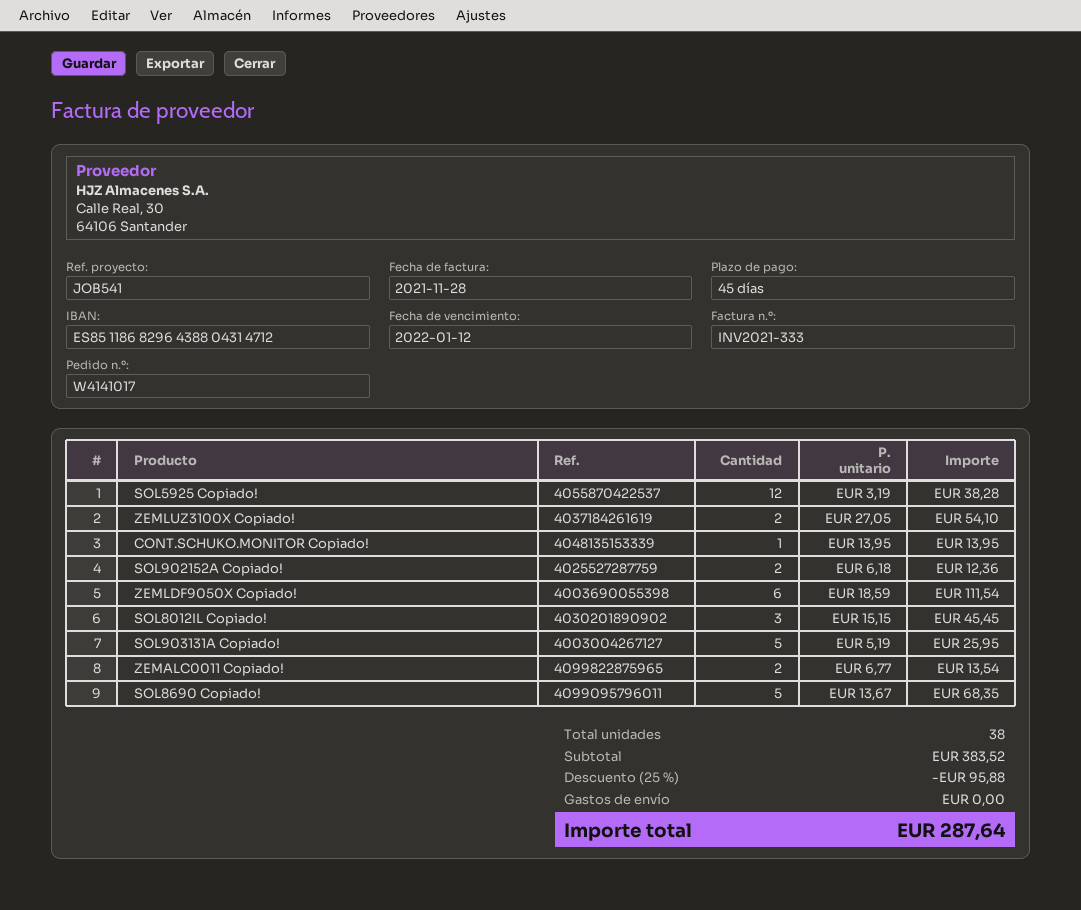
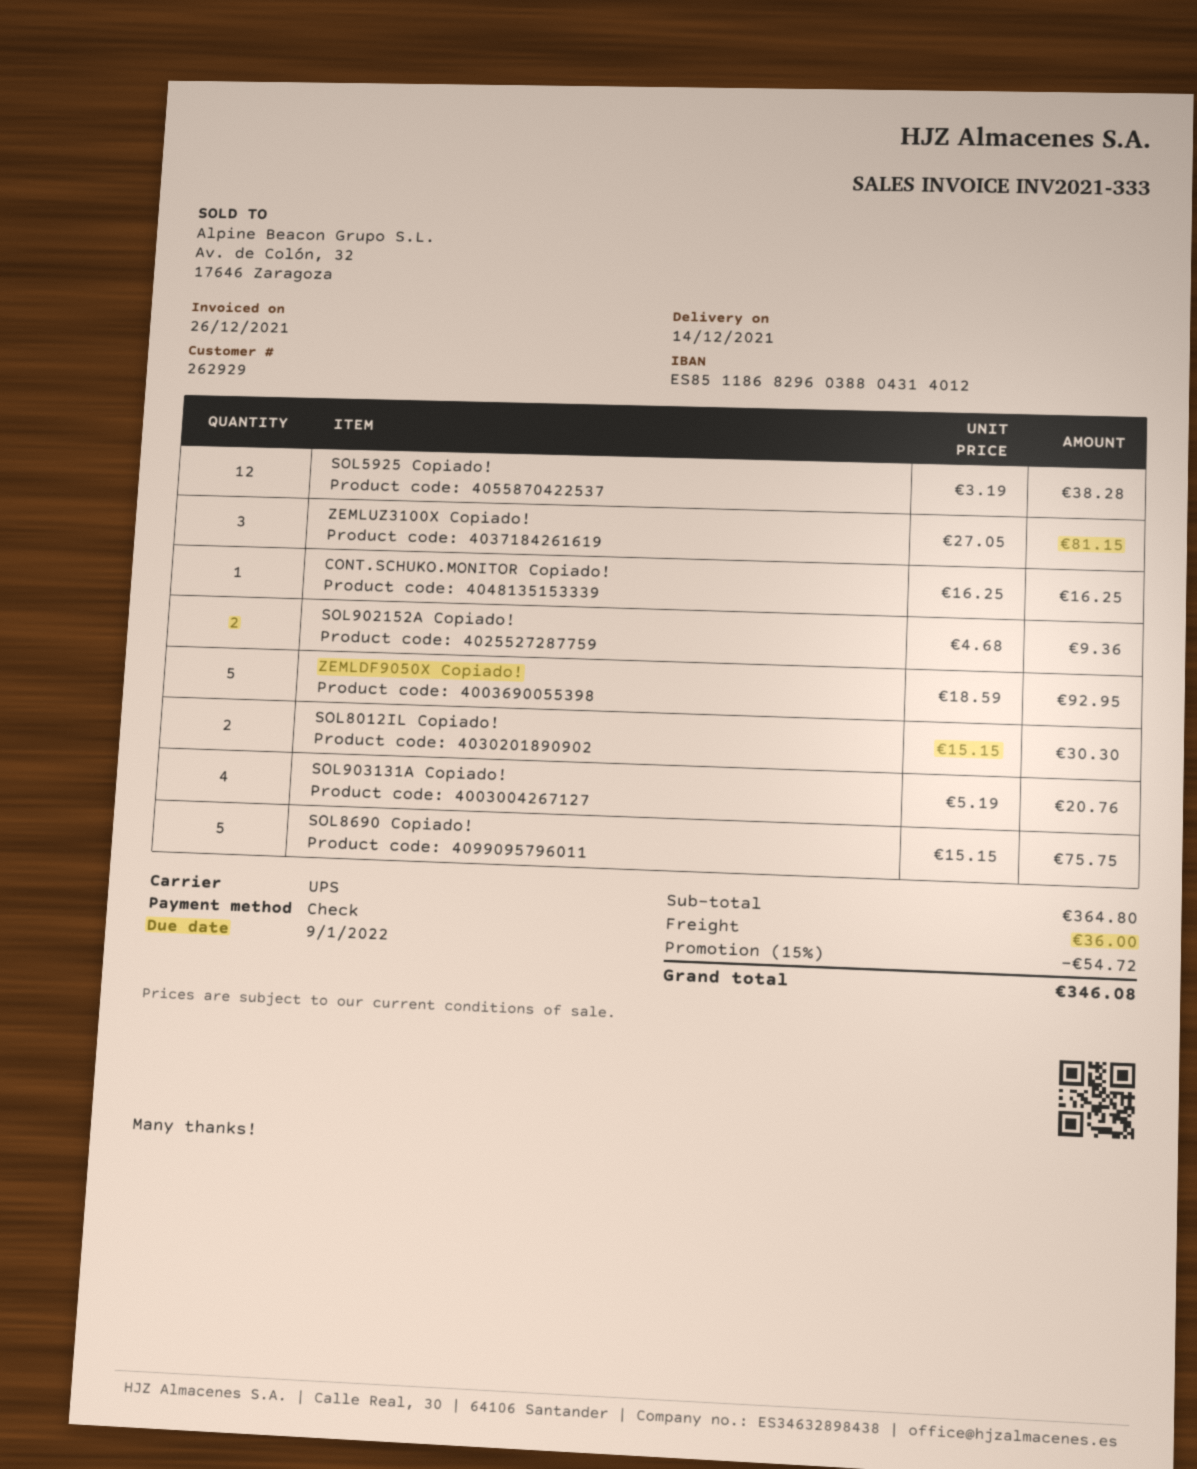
invoice date: 2021-11-28 -> 2021-12-26
due date: 2022-01-12 -> 2022-01-09
bank account: ES8511868296438804314712 -> ES8511868296038804314012
ZEMLUZ3100X Copiado!: 2 x 27.05 = 54.10 -> 3 x 27.05 = 81.15
CONT.SCHUKO.MONITOR Copiado!: 1 x 13.95 = 13.95 -> 1 x 16.25 = 16.25
SOL902152A Copiado!: 2 x 6.18 = 12.36 -> 2 x 4.68 = 9.36
ZEMLDF9050X Copiado!: 6 x 18.59 = 111.54 -> 5 x 18.59 = 92.95
SOL8012IL Copiado!: 3 x 15.15 = 45.45 -> 2 x 15.15 = 30.30
SOL903131A Copiado!: 5 x 5.19 = 25.95 -> 4 x 5.19 = 20.76
ZEMALC0011 Copiado!: 2 x 6.77 = 13.54 -> none
SOL8690 Copiado!: 5 x 13.67 = 68.35 -> 5 x 15.15 = 75.75
subtotal: 383.52 -> 364.80
discount: 25% = 95.88 -> 15% = 54.72
shipping: 0.00 -> 36.00
total: 287.64 -> 346.08

